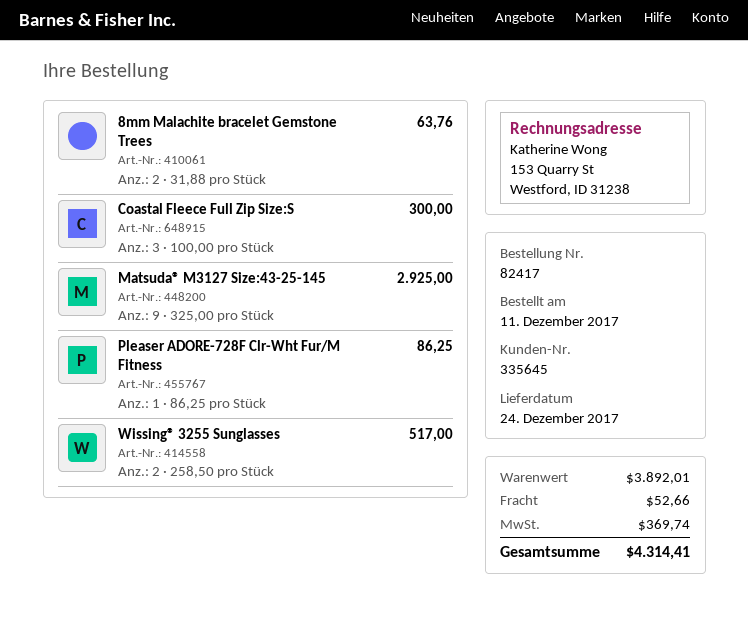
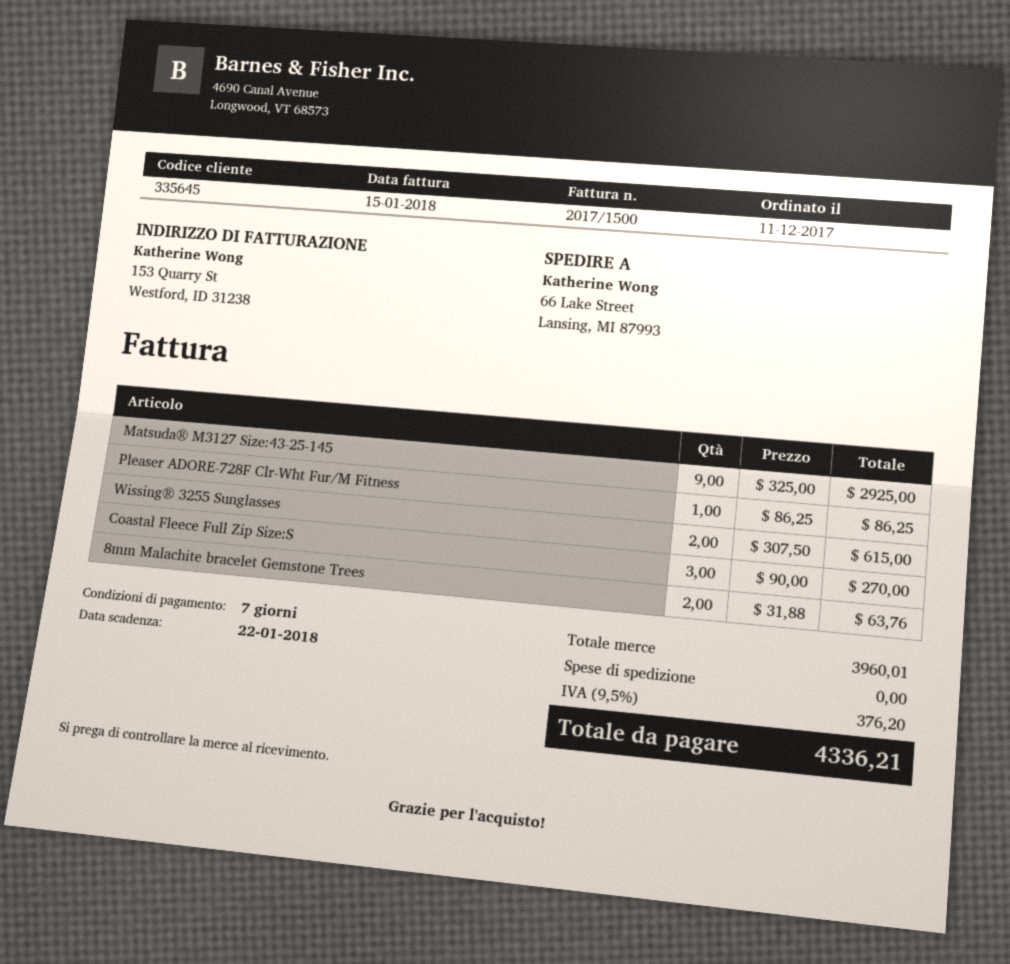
Coastal Fleece Full Zip Size:S: 3 x 100.00 = 300.00 -> 3 x 90.00 = 270.00
Wissing® 3255 Sunglasses: 2 x 258.50 = 517.00 -> 2 x 307.50 = 615.00
subtotal: 3892.01 -> 3960.01
shipping: 52.66 -> 0.00
tax: 369.74 -> 376.20
total: 4314.41 -> 4336.21

